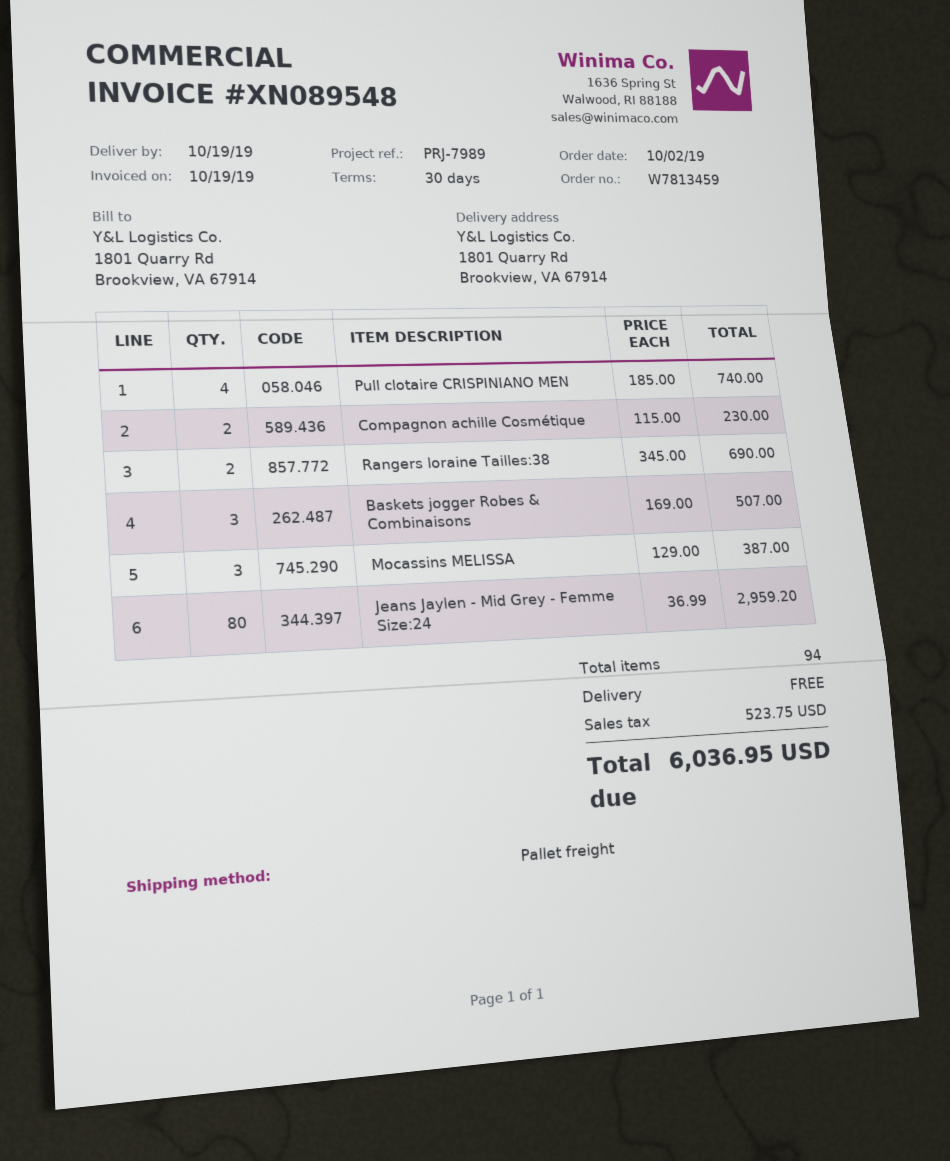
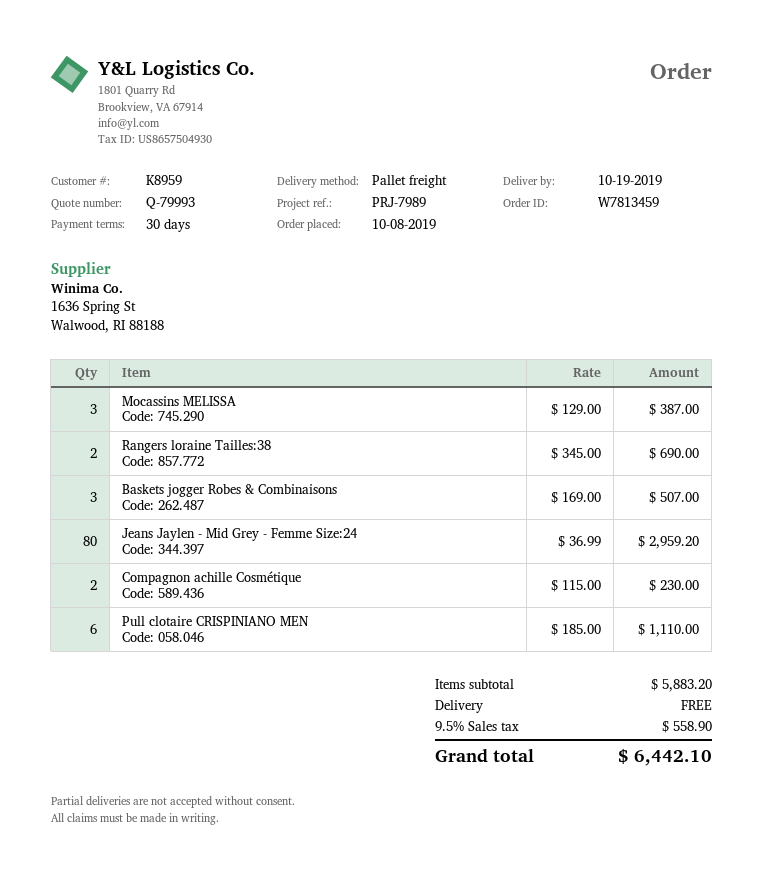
order date: 2019-10-02 -> 2019-10-08
Pull clotaire CRISPINIANO MEN: 4 x 185.00 = 740.00 -> 6 x 185.00 = 1110.00
tax: 523.75 -> 558.90
total: 6036.95 -> 6442.10

